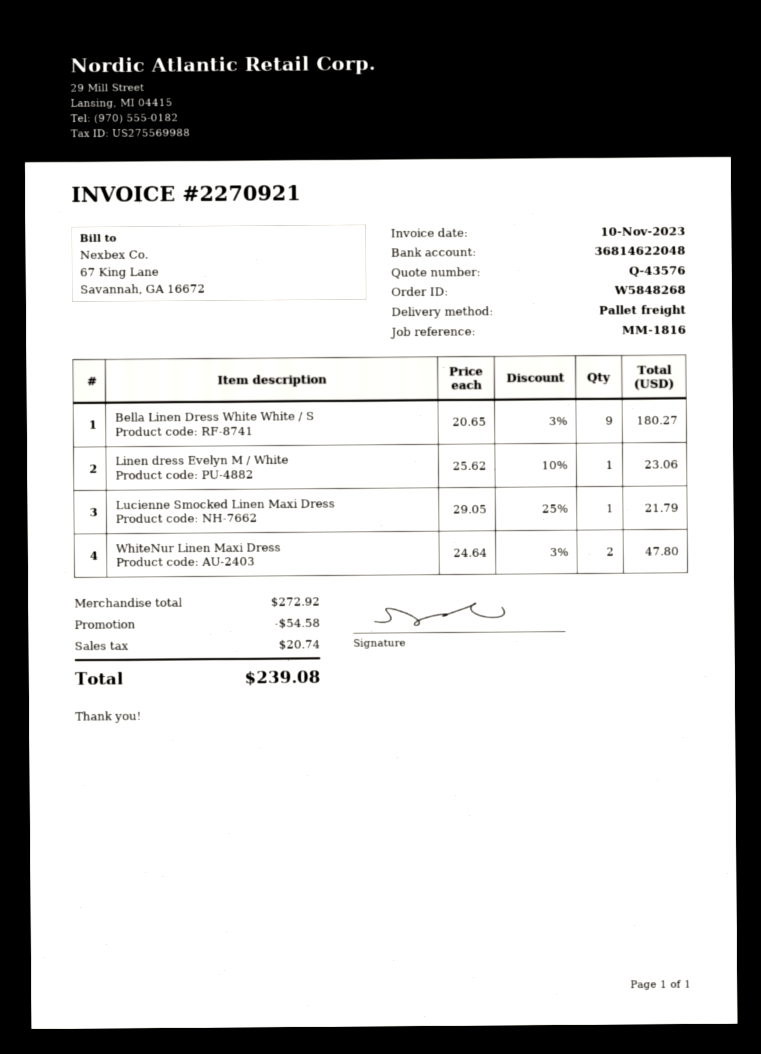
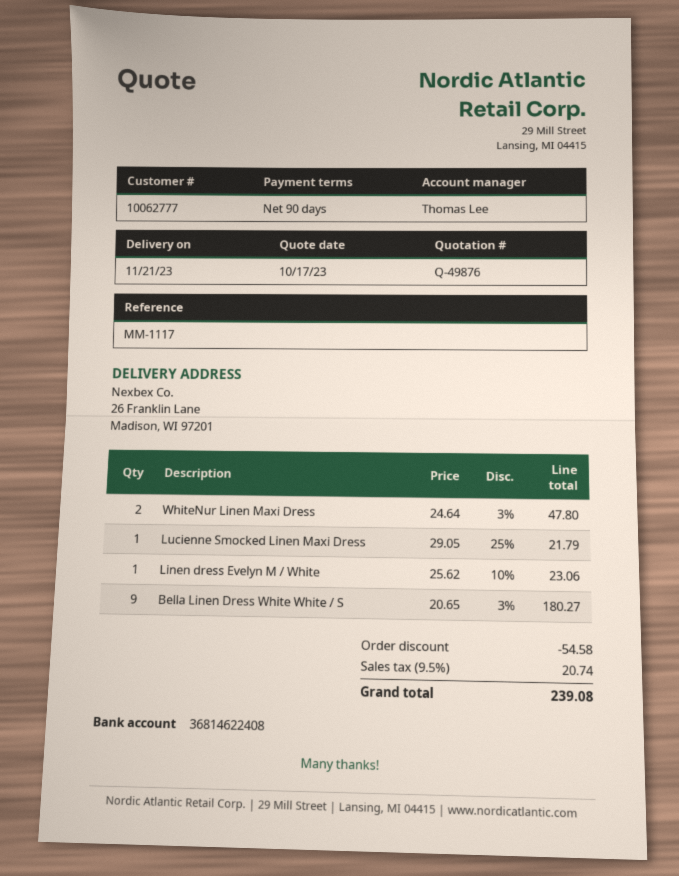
quote number: Q-43576 -> Q-49876
reference: MM-1816 -> MM-1117
bank account: 36814622048 -> 36814622408

